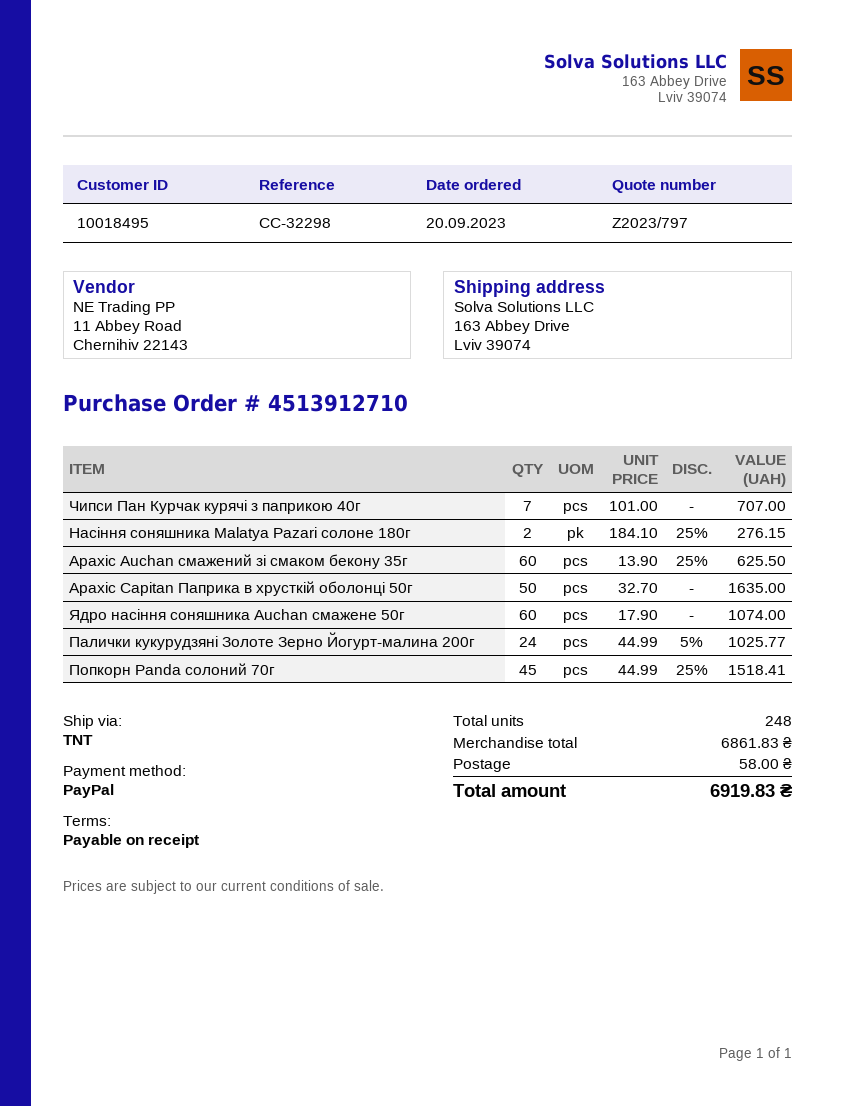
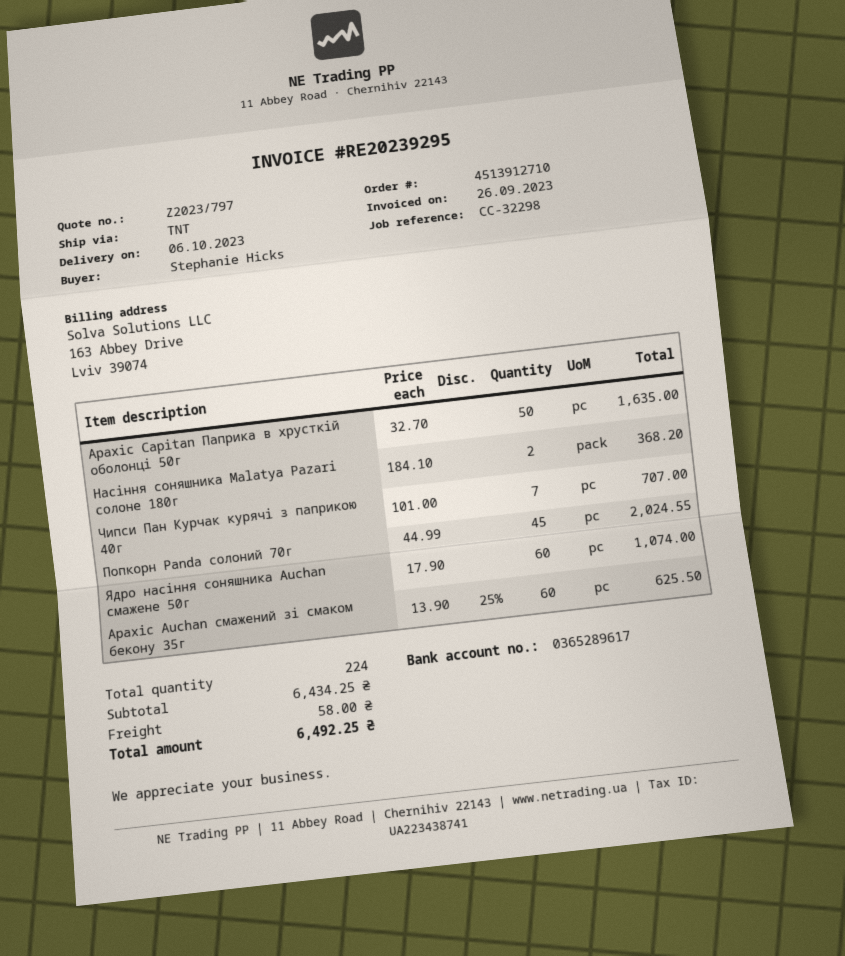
Насіння соняшника Malatya Pazari солоне 180г: 2 x 184.10 - 25% = 276.15 -> 2 x 184.10 = 368.20
Палички кукурудзяні Золоте Зерно Йогурт-малина 200г: 24 x 44.99 - 5% = 1025.77 -> none
Попкорн Panda солоний 70г: 45 x 44.99 - 25% = 1518.41 -> 45 x 44.99 = 2024.55
total quantity: 248 -> 224
subtotal: 6861.83 -> 6434.25
total: 6919.83 -> 6492.25

